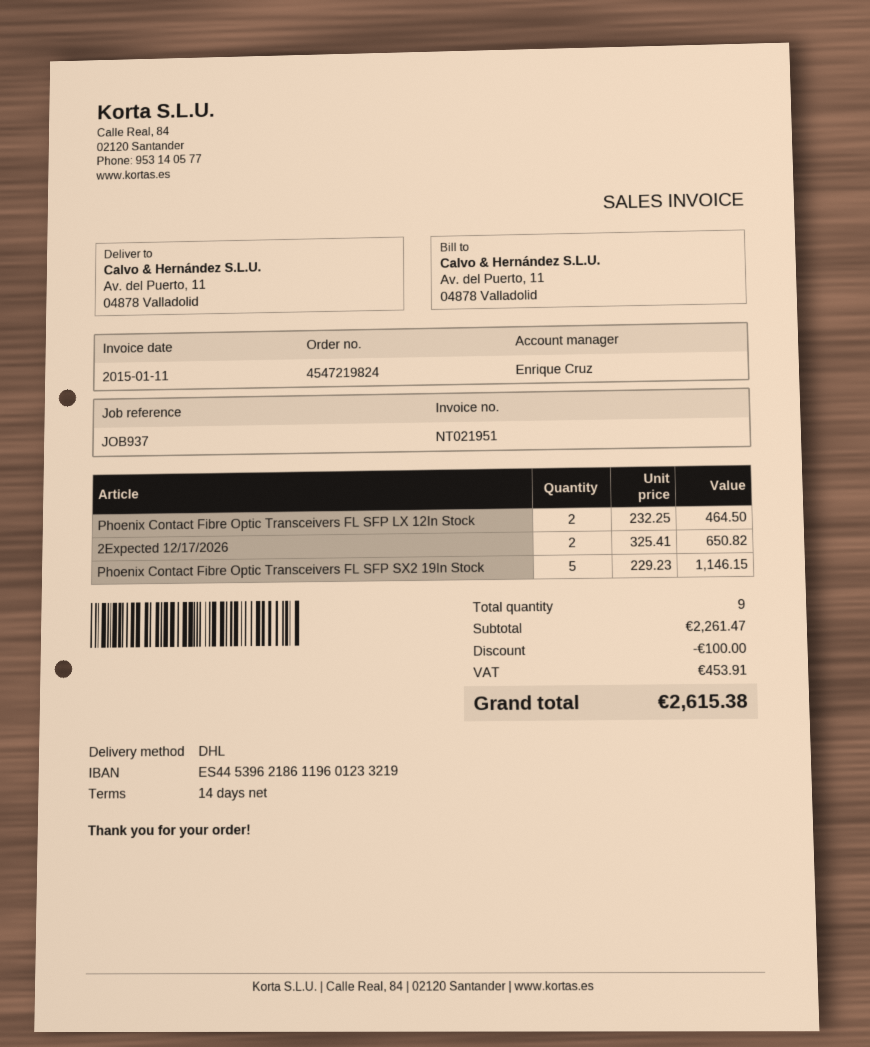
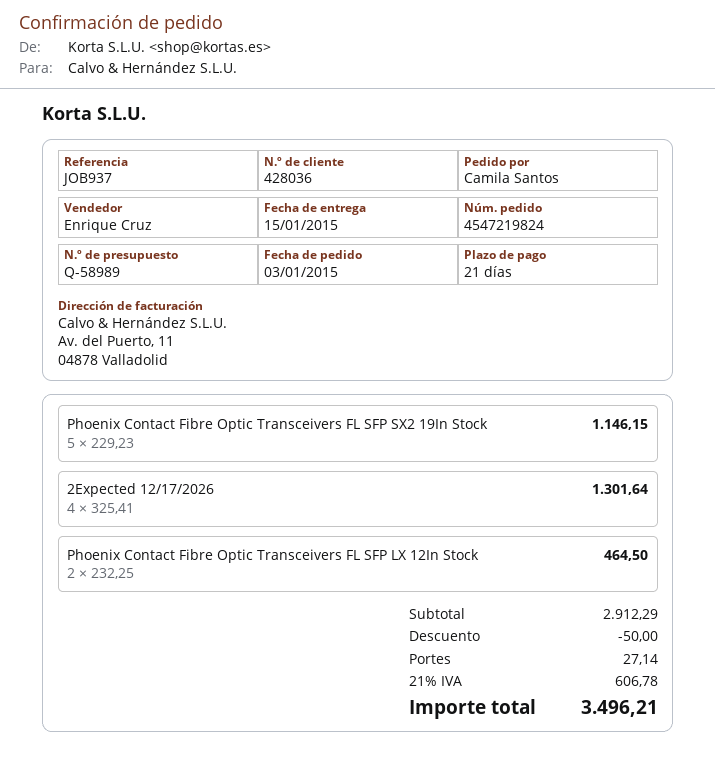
payment terms: 14 days -> 21 days
2Expected 12/17/2026: 2 x 325.41 = 650.82 -> 4 x 325.41 = 1301.64
subtotal: 2261.47 -> 2912.29
discount: 100.00 -> 50.00
shipping: none -> 27.14
tax: 453.91 -> 606.78
total: 2615.38 -> 3496.21

